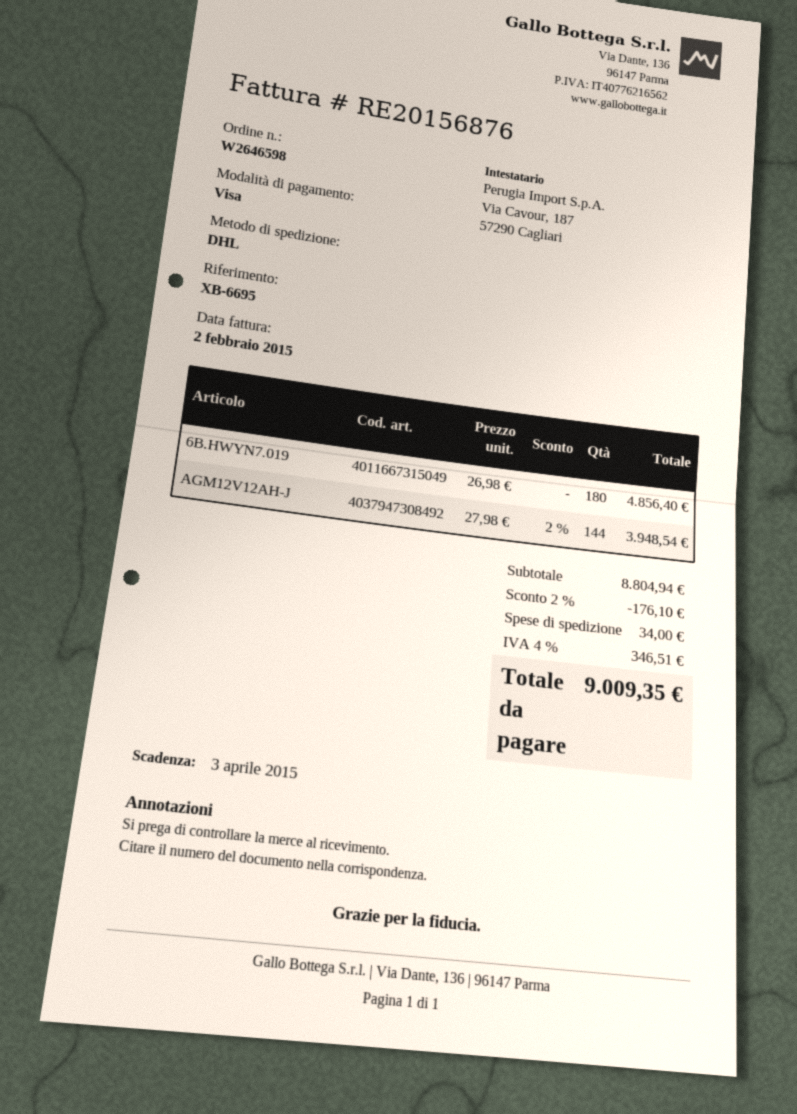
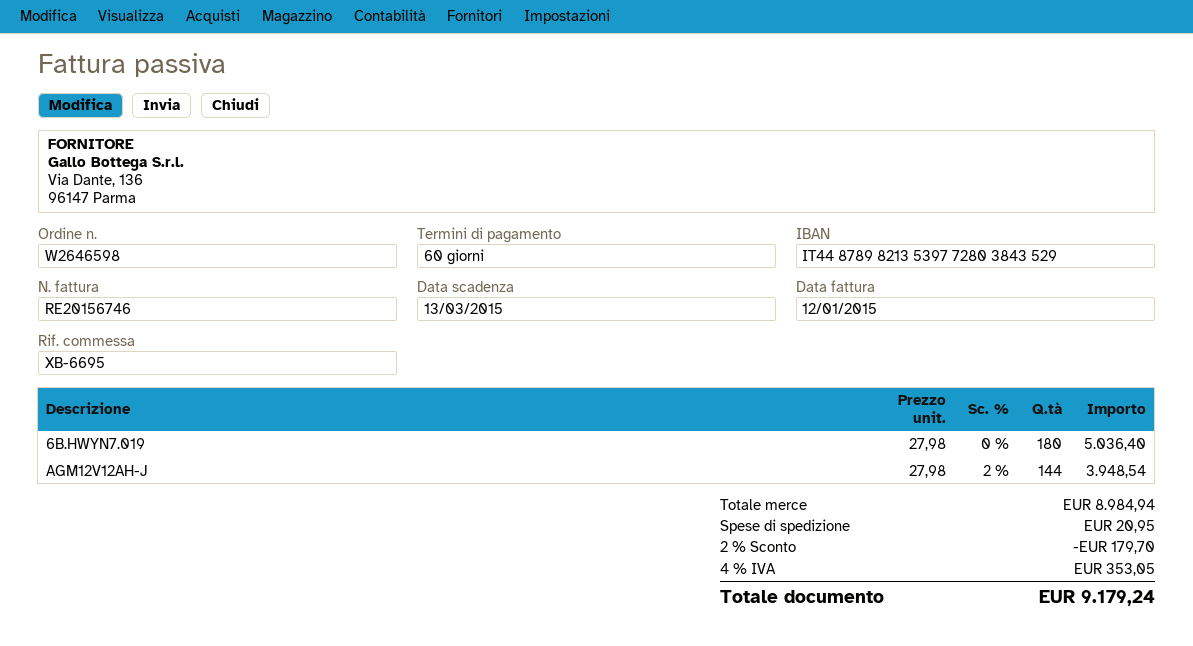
invoice number: RE20156876 -> RE20156746
invoice date: 2015-02-02 -> 2015-01-12
due date: 2015-04-03 -> 2015-03-13
6B.HWYN7.019: 180 x 26.98 = 4856.40 -> 180 x 27.98 = 5036.40
subtotal: 8804.94 -> 8984.94
discount: 2% = 176.10 -> 2% = 179.70
shipping: 34.00 -> 20.95
tax: 4% = 346.51 -> 4% = 353.05
total: 9009.35 -> 9179.24

